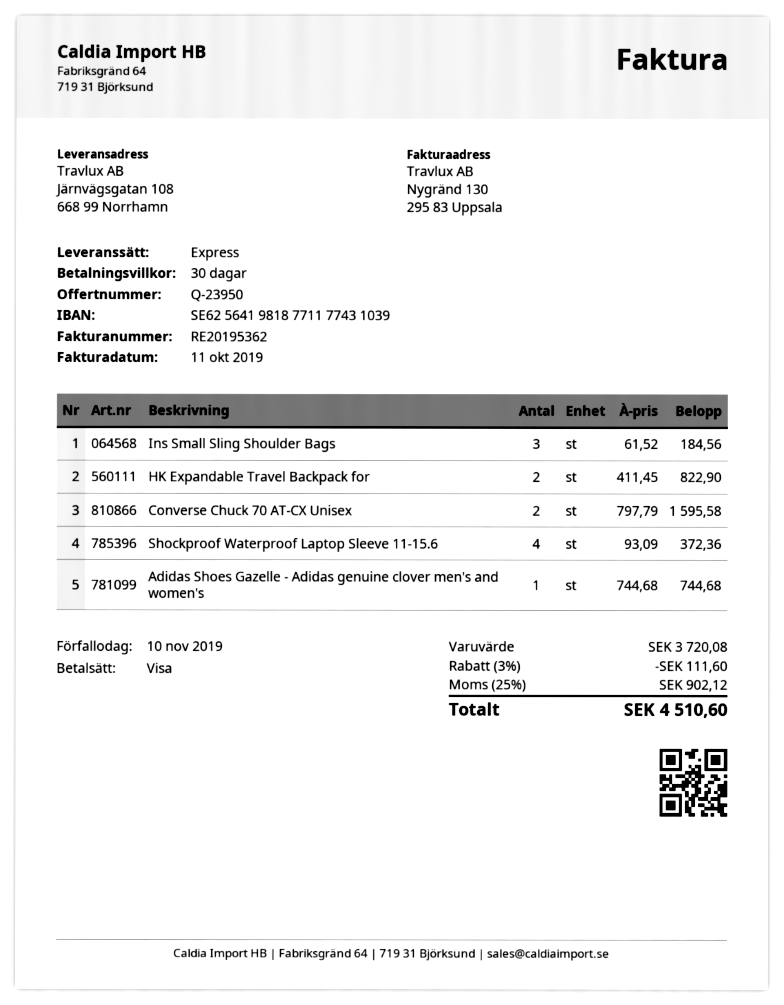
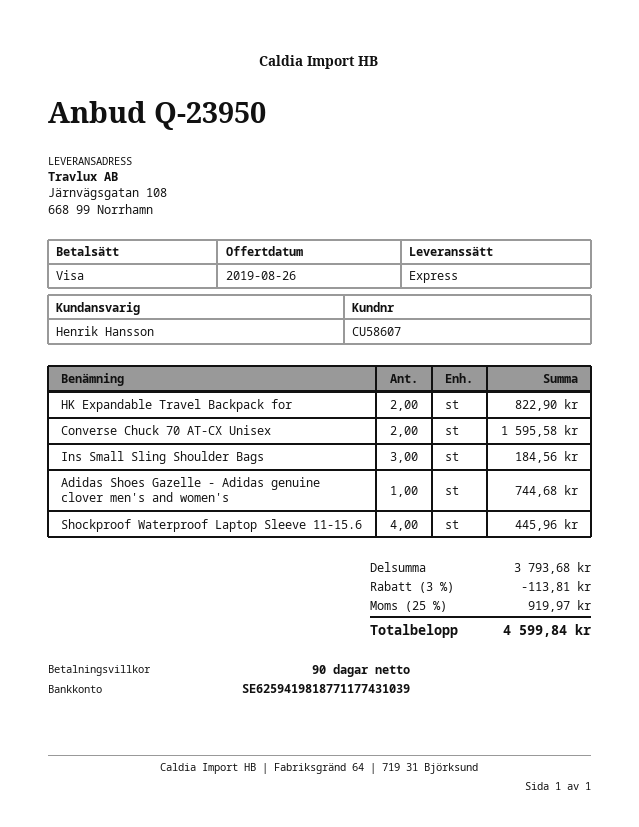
payment terms: 30 days -> 90 days
bank account: SE6256419818771177431039 -> SE6259419818771177431039
Shockproof Waterproof Laptop Sleeve 11-15.6: 4 for 372.36 -> 4 for 445.96
subtotal: 3720.08 -> 3793.68
discount: 3% = 111.60 -> 3% = 113.81
tax: 25% = 902.12 -> 25% = 919.97
total: 4510.60 -> 4599.84

